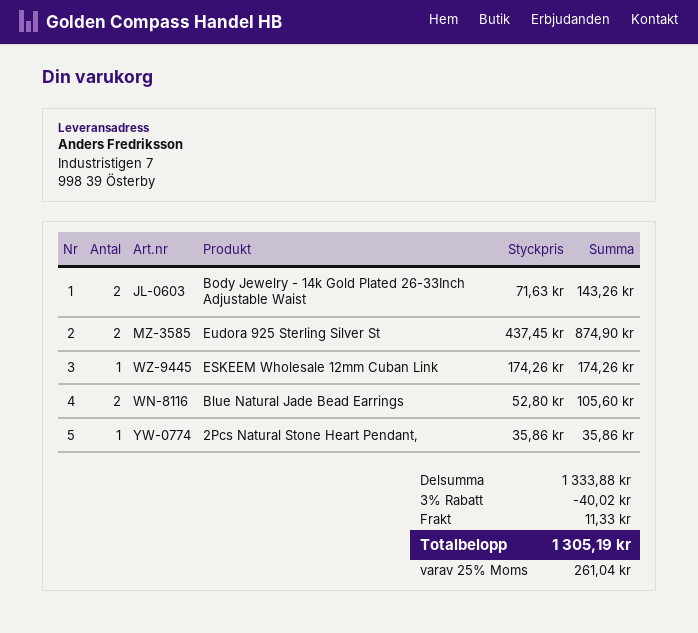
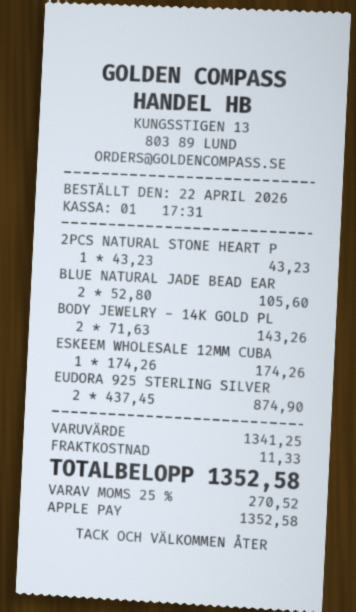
2Pcs Natural Stone Heart Pendant,: 1 x 35.86 = 35.86 -> 1 x 43.23 = 43.23
subtotal: 1333.88 -> 1341.25
discount: 3% = 40.02 -> none
tax: 25% = 261.04 -> 25% = 270.52
total: 1305.19 -> 1352.58

